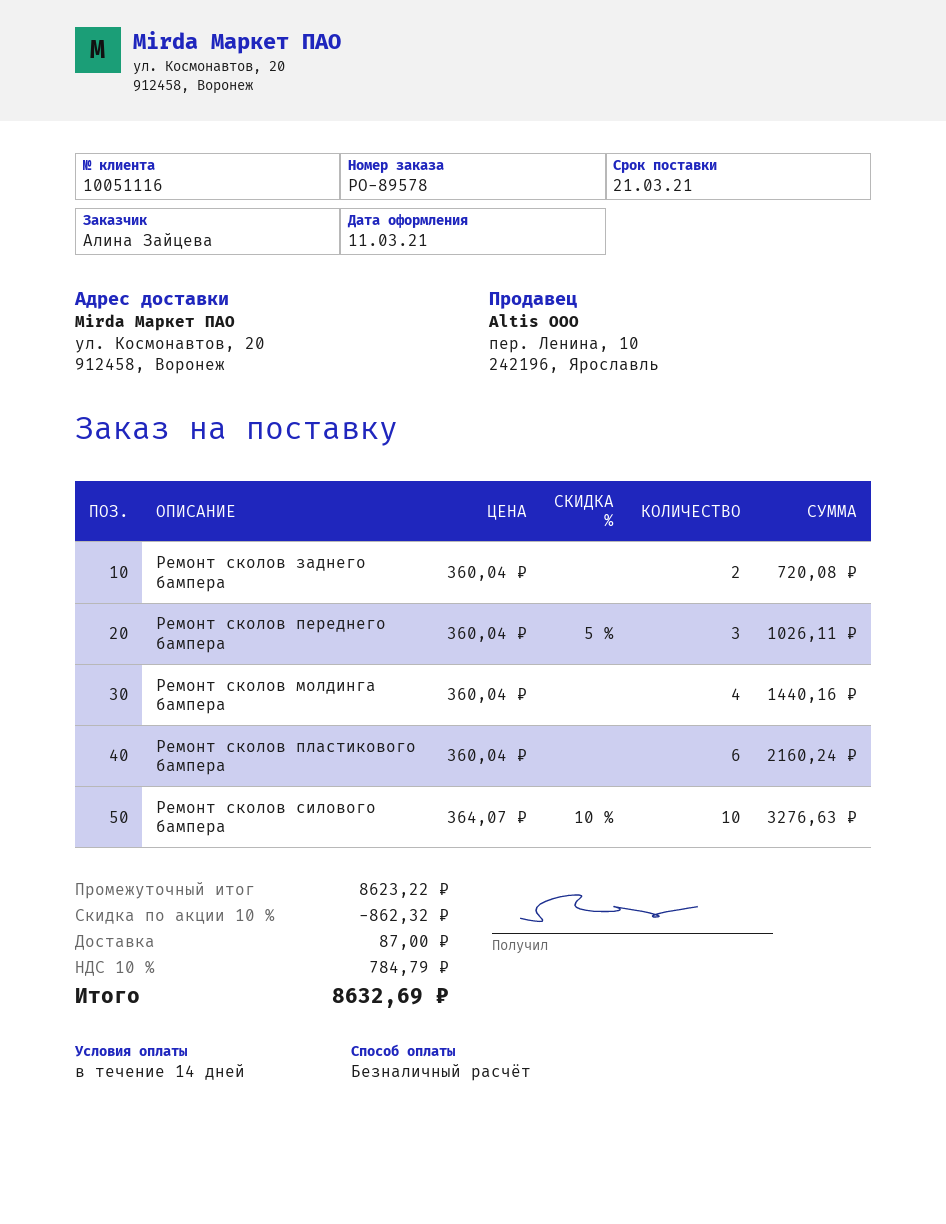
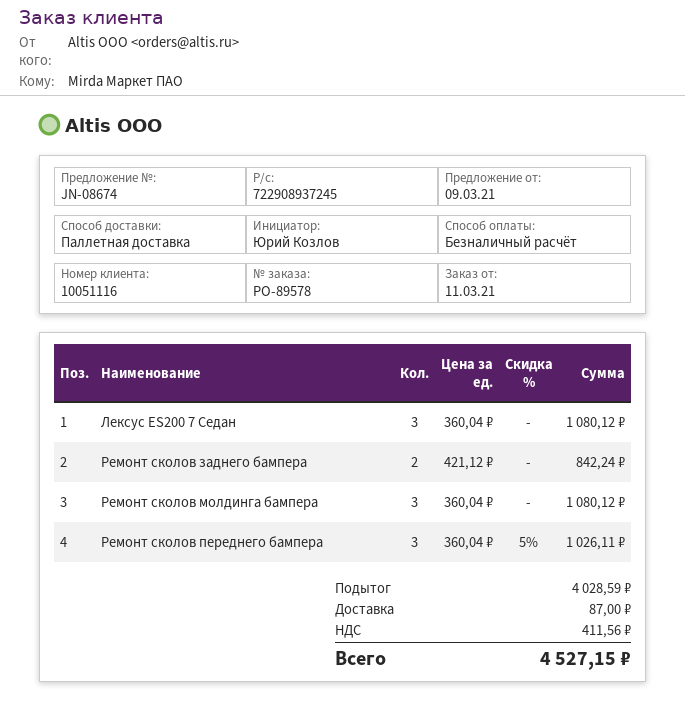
ordered by: Алина Зайцева -> Юрий Козлов
Ремонт сколов заднего бампера: 2 x 360.04 = 720.08 -> 2 x 421.12 = 842.24
Ремонт сколов молдинга бампера: 4 x 360.04 = 1440.16 -> 3 x 360.04 = 1080.12
Ремонт сколов пластикового бампера: 6 x 360.04 = 2160.24 -> none
Ремонт сколов силового бампера: 10 x 364.07 - 10% = 3276.63 -> none
Лексус ES200 7 Седан: none -> 3 x 360.04 = 1080.12
subtotal: 8623.22 -> 4028.59
discount: 10% = 862.32 -> none
tax: 784.79 -> 411.56
total: 8632.69 -> 4527.15

